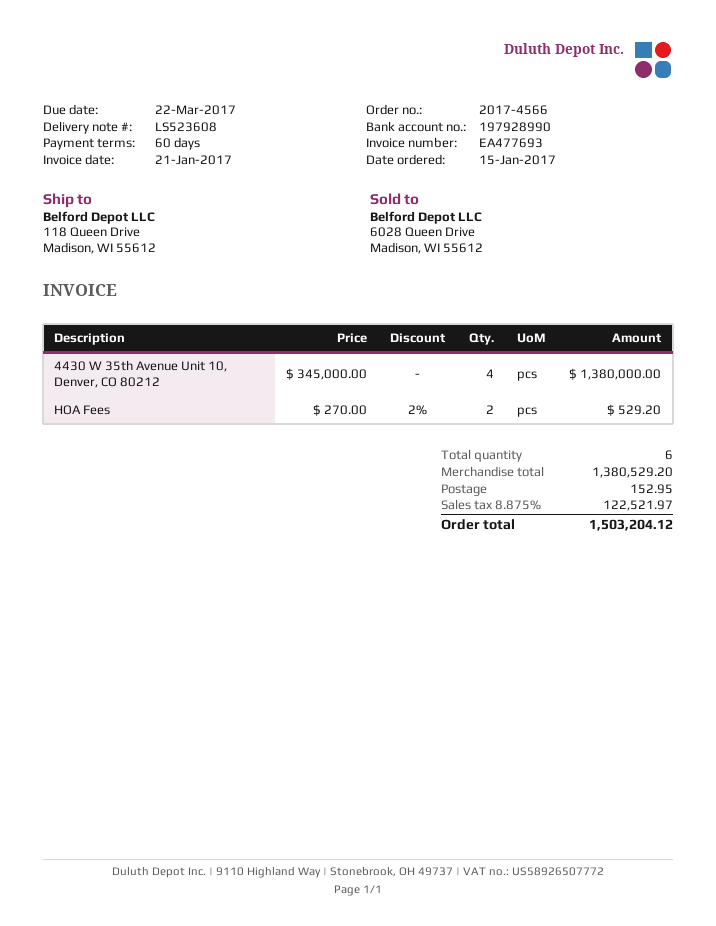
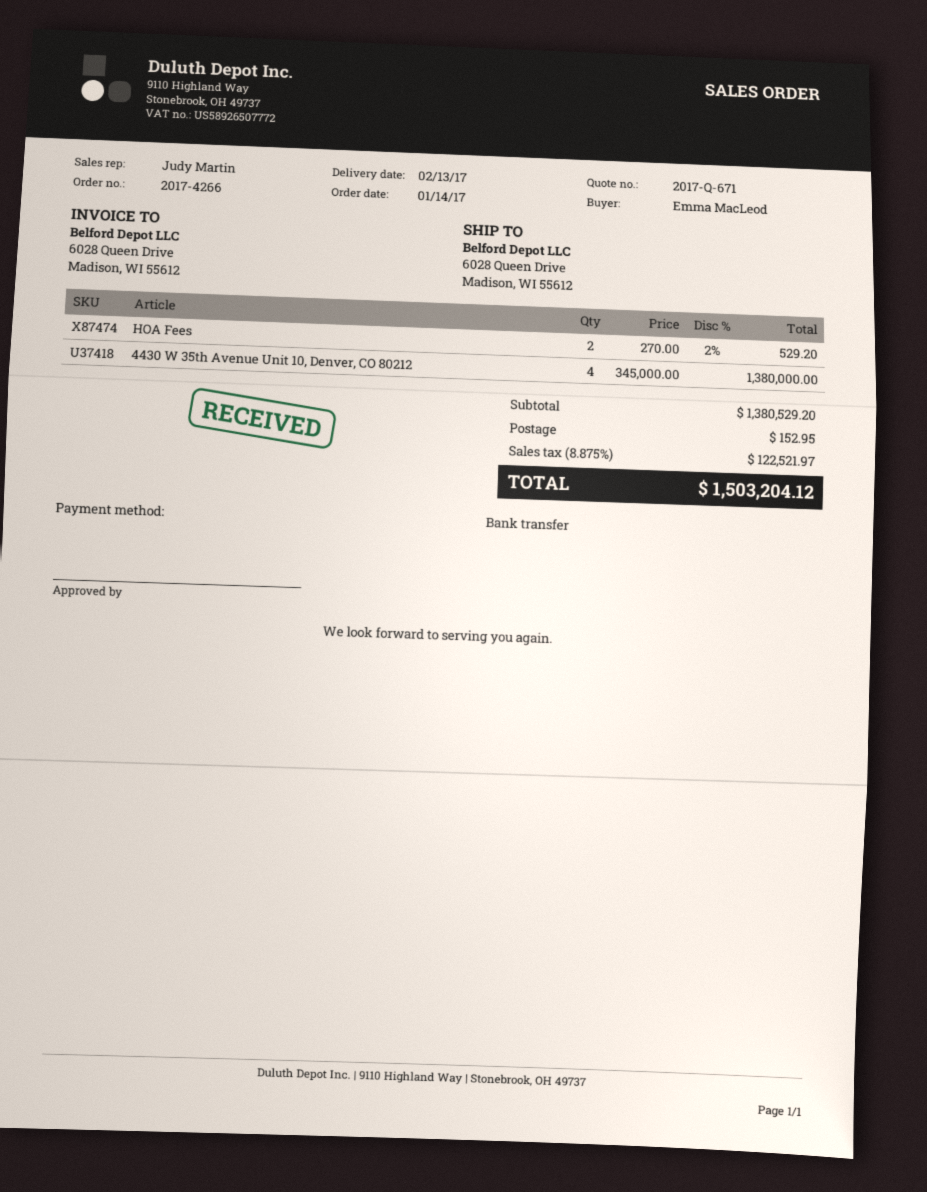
order number: 2017-4566 -> 2017-4266
order date: 2017-01-15 -> 2017-01-14
ship to: 118 Queen Drive, Madison, WI 55612 -> 6028 Queen Drive, Madison, WI 55612

